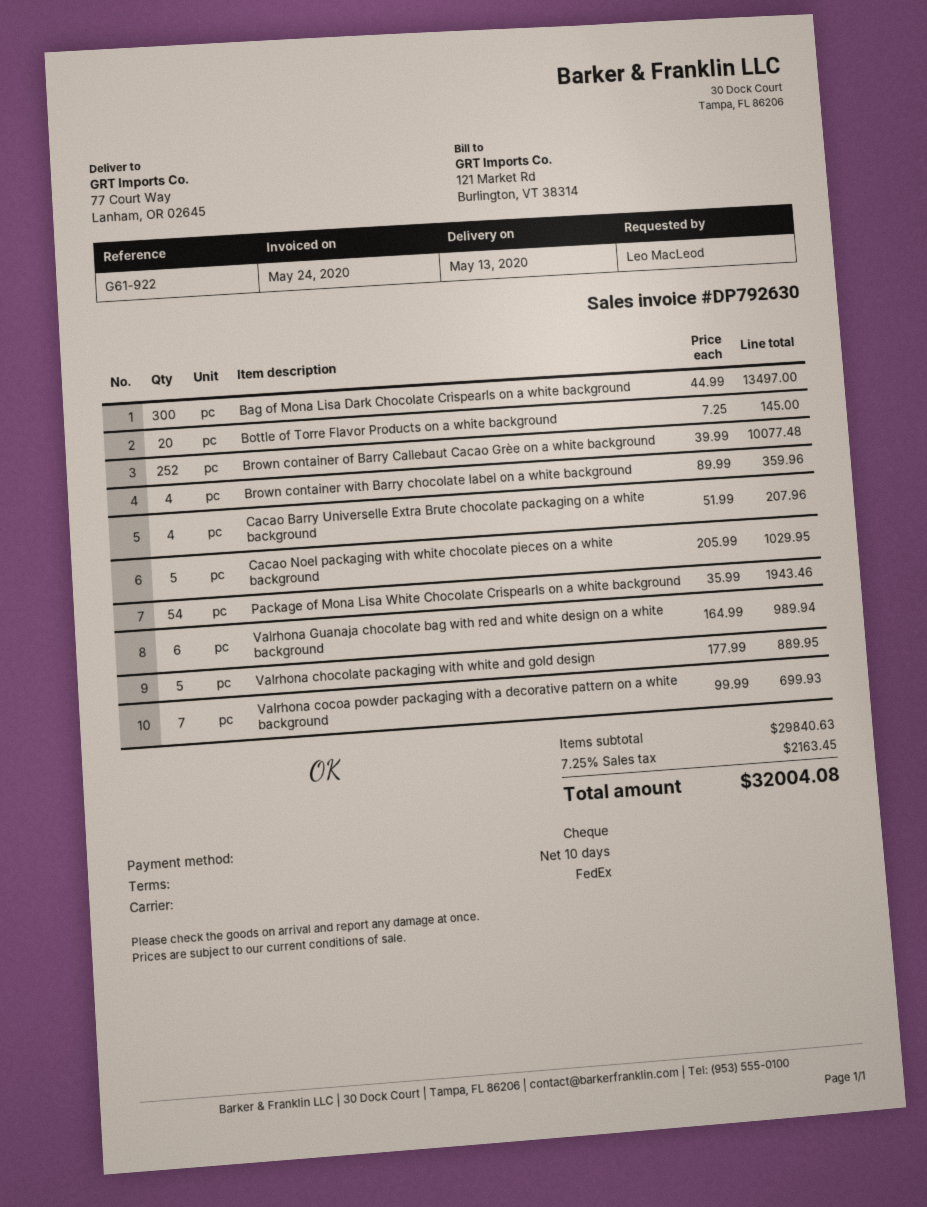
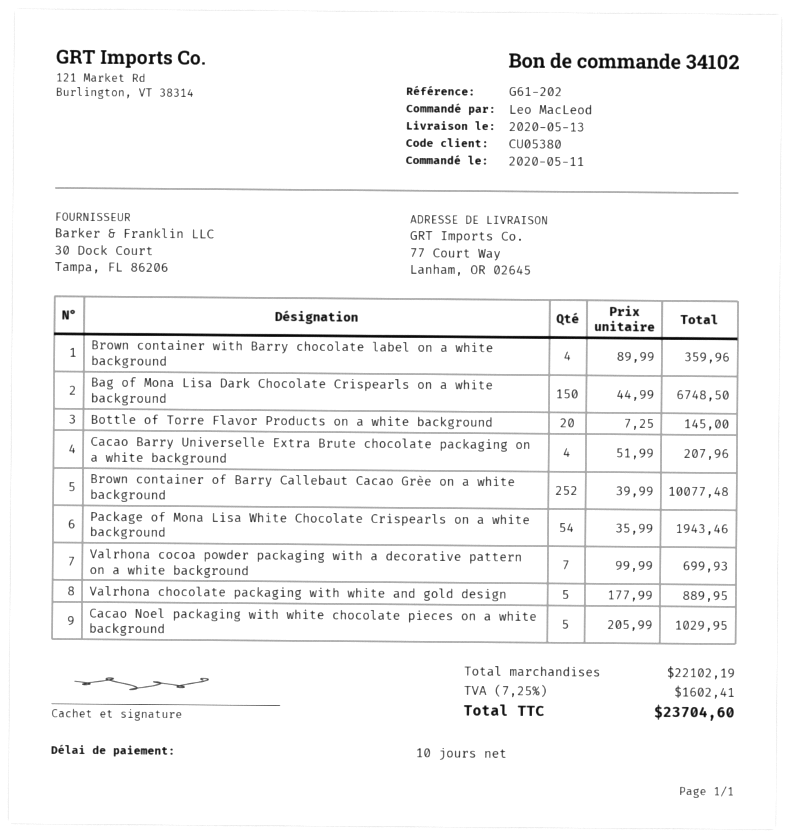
reference: G61-922 -> G61-202
Bag of Mona Lisa Dark Chocolate Crispearls on a white background: 300 x 44.99 = 13497.00 -> 150 x 44.99 = 6748.50
Valrhona Guanaja chocolate bag with red and white design on a white background: 6 x 164.99 = 989.94 -> none
subtotal: 29840.63 -> 22102.19
tax: 7.25% = 2163.45 -> 7.25% = 1602.41
total: 32004.08 -> 23704.60

